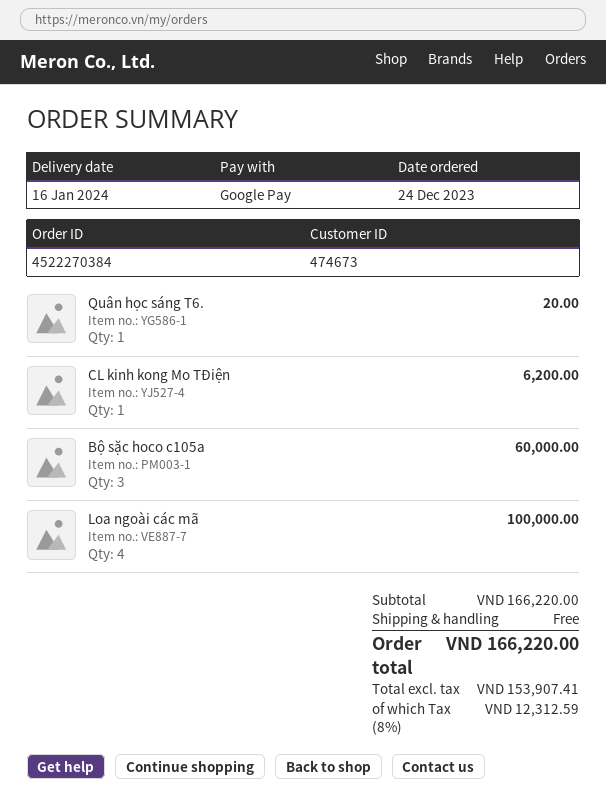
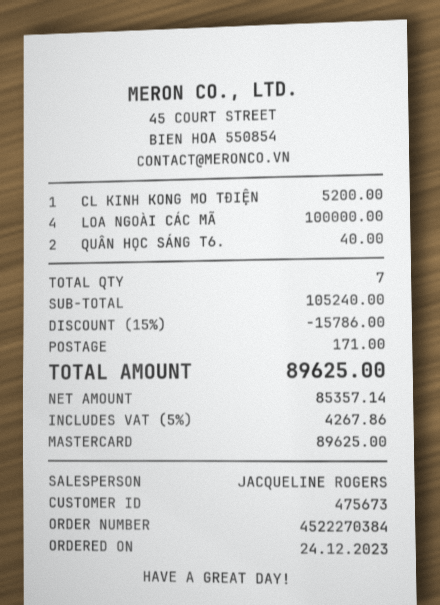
customer number: 474673 -> 475673
payment method: Google Pay -> Mastercard
Quân học sáng T6.: 1 for 20.00 -> 2 for 40.00
CL kinh kong Mo TĐiện: 1 for 6200.00 -> 1 for 5200.00
Bộ sặc hoco c105a: 3 for 60000.00 -> none
subtotal: 166220.00 -> 105240.00
discount: none -> 15% = 15786.00
shipping: 0.00 -> 171.00
net: 153907.41 -> 85357.14
tax: 8% = 12312.59 -> 5% = 4267.86
total: 166220.00 -> 89625.00

